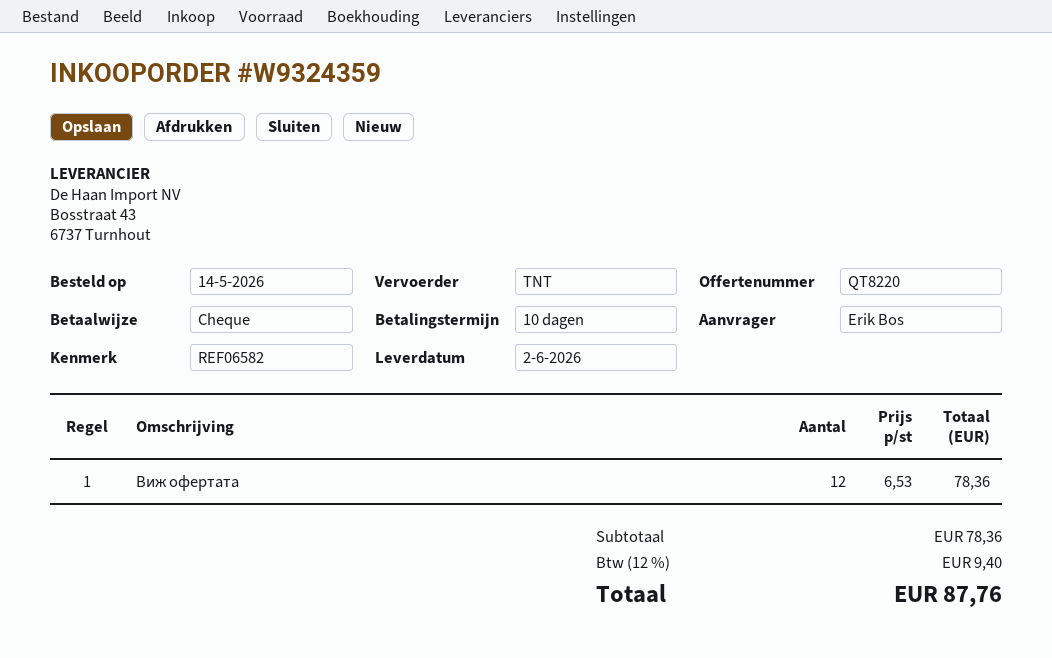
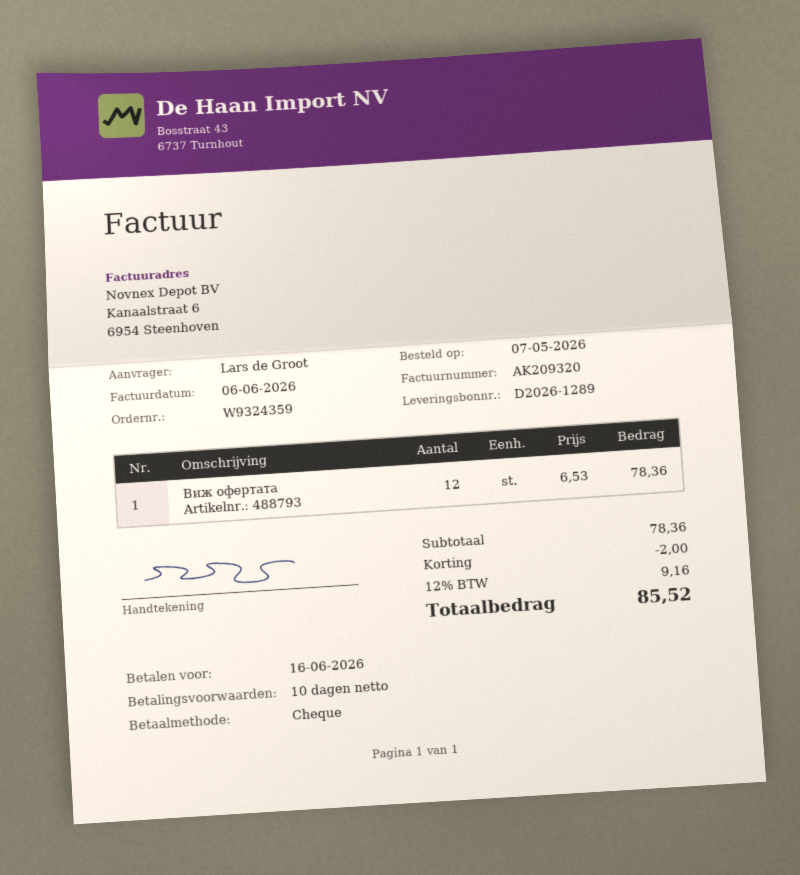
order date: 2026-05-14 -> 2026-05-07
ordered by: Erik Bos -> Lars de Groot
discount: none -> 2.00
tax: 12% = 9.40 -> 12% = 9.16
total: 87.76 -> 85.52

